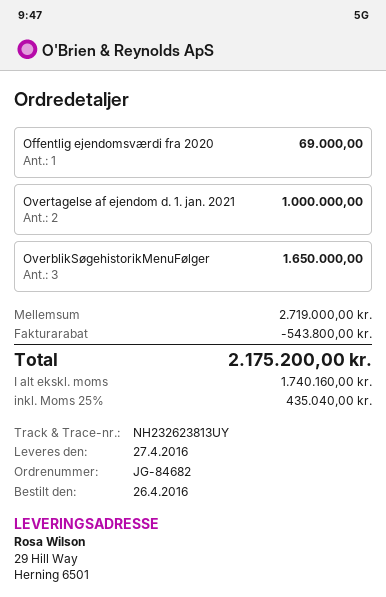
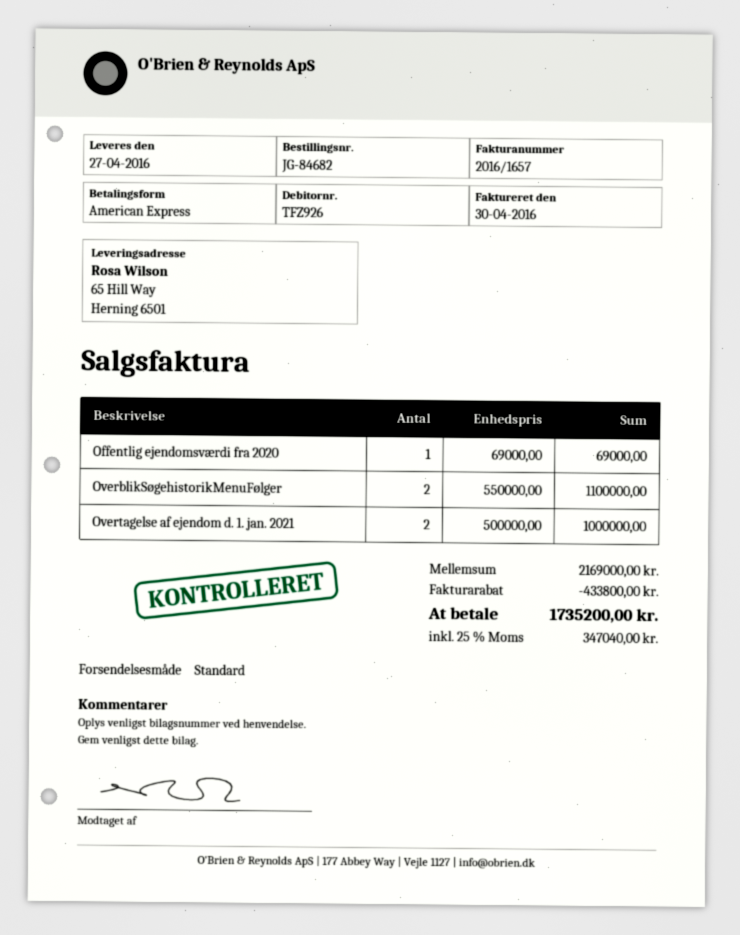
ship to: 29 Hill Way, Herning 6501 -> 65 Hill Way, Herning 6501
OverblikSøgehistorikMenuFølger: 3 for 1650000.00 -> 2 for 1100000.00
subtotal: 2719000.00 -> 2169000.00
discount: 543800.00 -> 433800.00
tax: 25% = 435040.00 -> 25% = 347040.00
total: 2175200.00 -> 1735200.00

